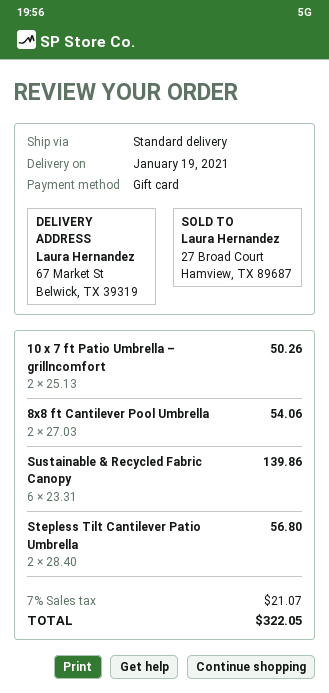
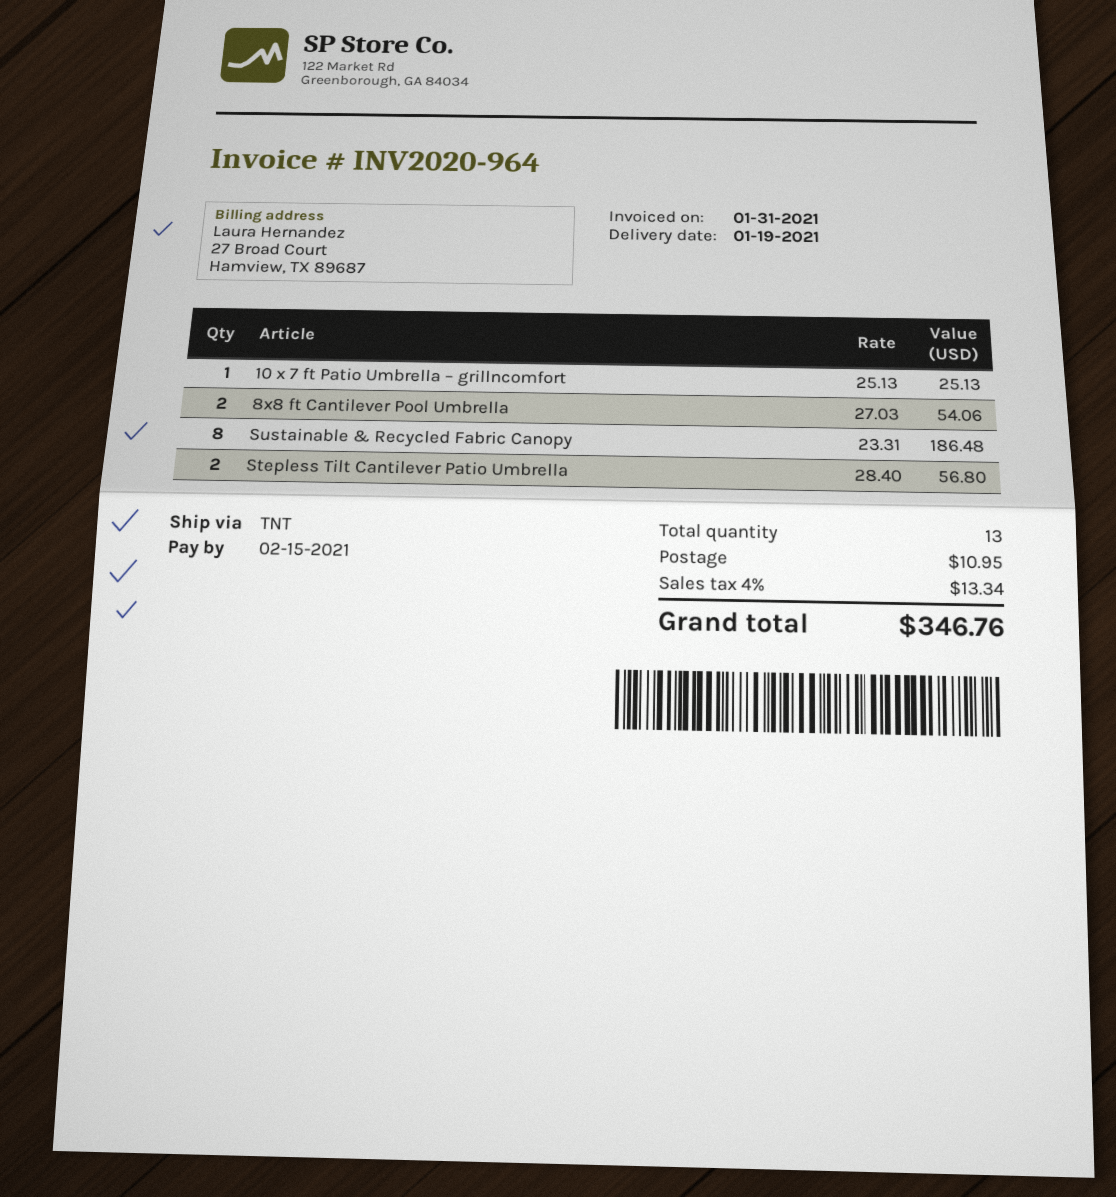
shipping method: standard -> TNT
10 x 7 ft Patio Umbrella – grillncomfort: 2 x 25.13 = 50.26 -> 1 x 25.13 = 25.13
Sustainable & Recycled Fabric Canopy: 6 x 23.31 = 139.86 -> 8 x 23.31 = 186.48
shipping: none -> 10.95
tax: 7% = 21.07 -> 4% = 13.34
total: 322.05 -> 346.76

